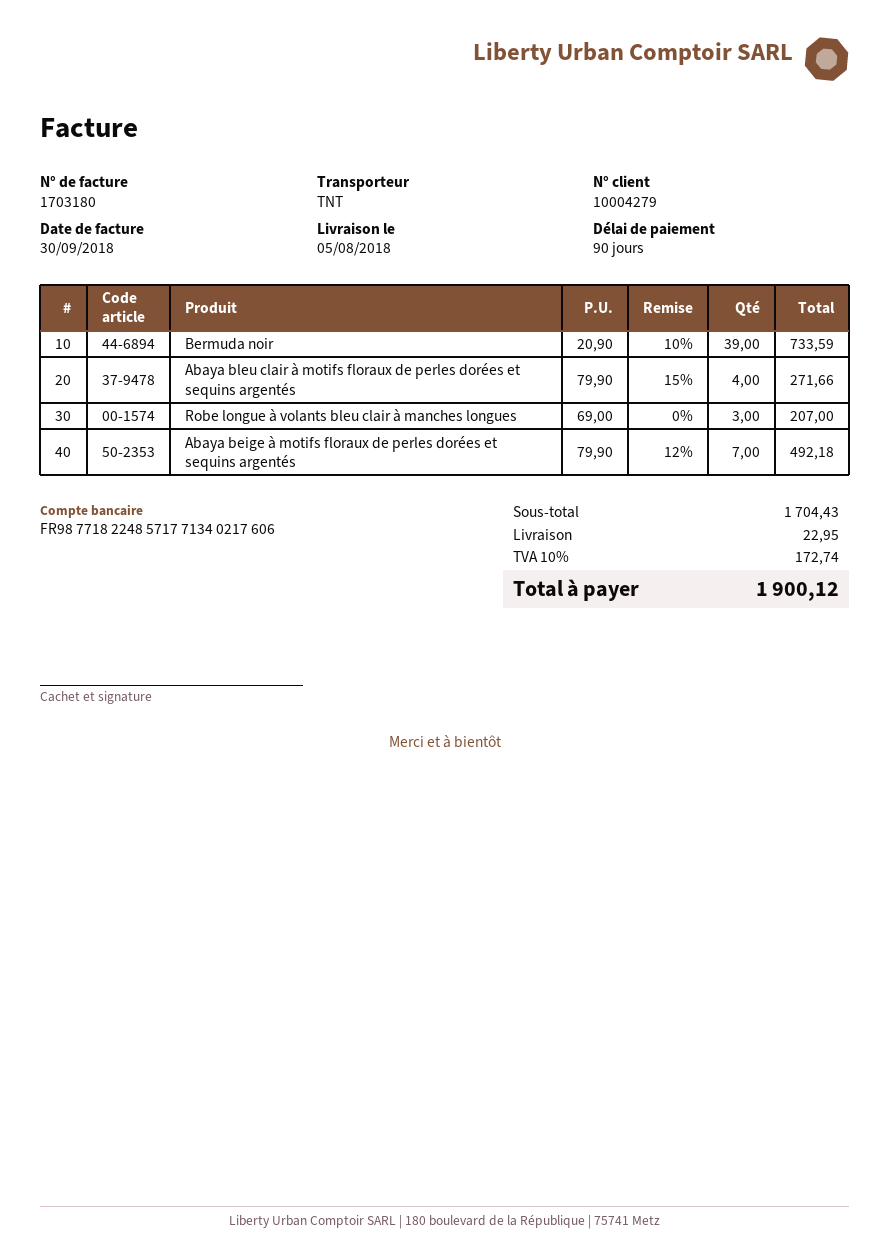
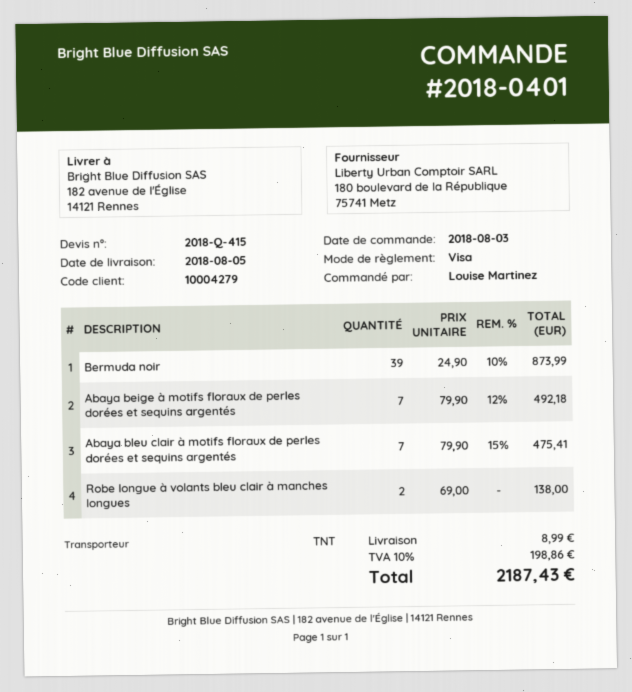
Bermuda noir: 39 x 20.90 - 10% = 733.59 -> 39 x 24.90 - 10% = 873.99
Abaya bleu clair à motifs floraux de perles dorées et sequins argentés: 4 x 79.90 - 15% = 271.66 -> 7 x 79.90 - 15% = 475.41
Robe longue à volants bleu clair à manches longues: 3 x 69.00 = 207.00 -> 2 x 69.00 = 138.00
shipping: 22.95 -> 8.99
tax: 10% = 172.74 -> 10% = 198.86
total: 1900.12 -> 2187.43

